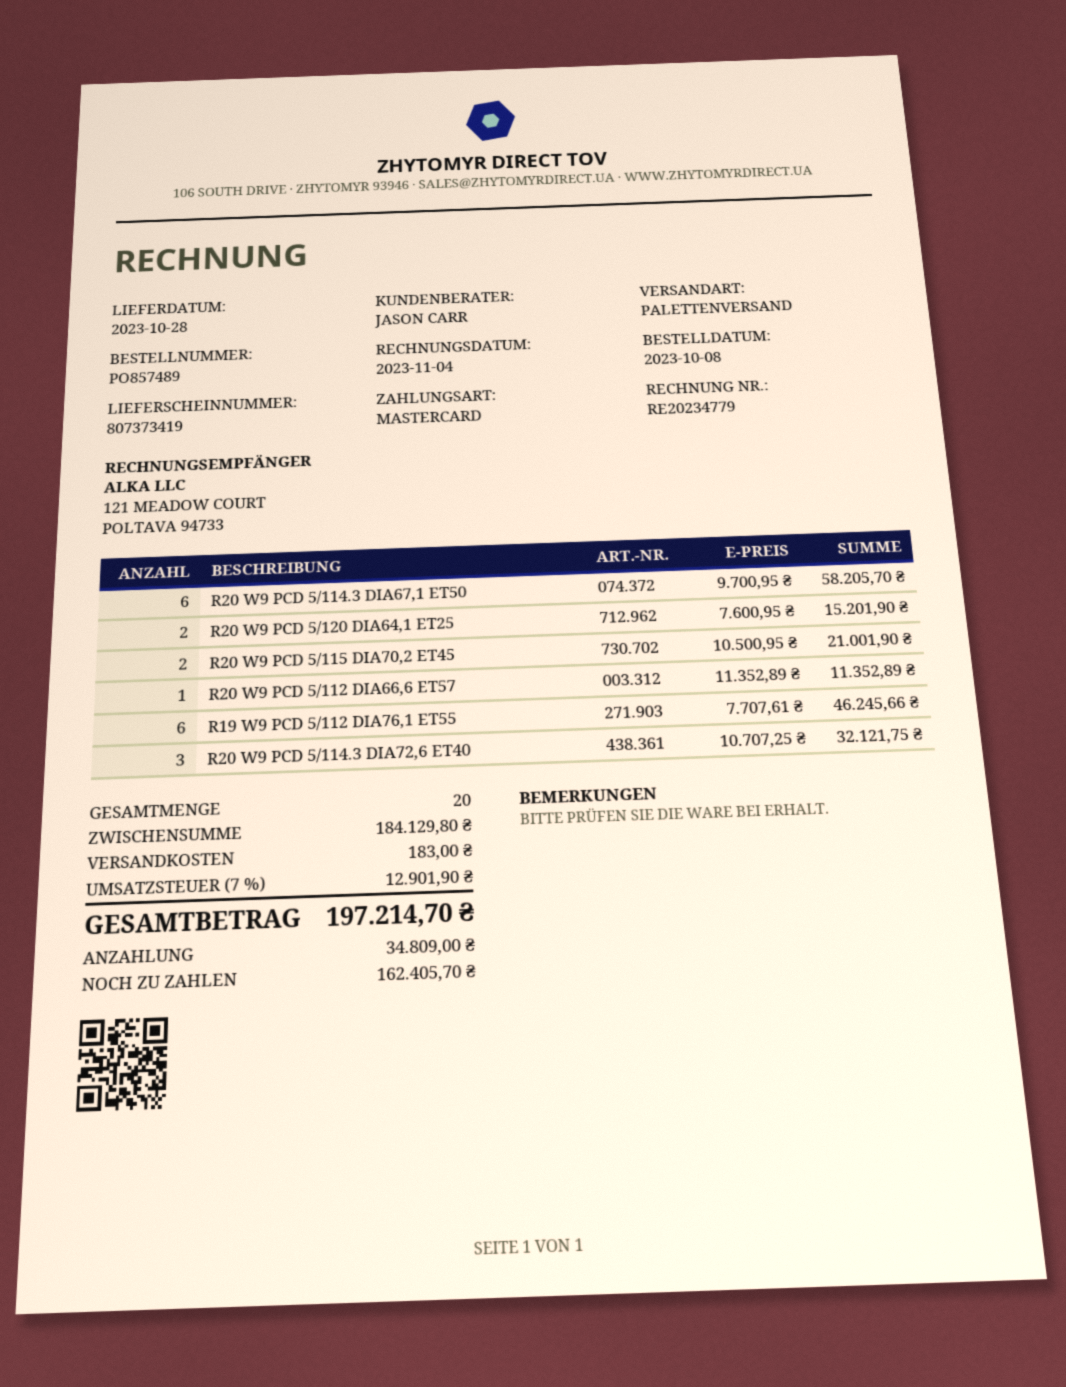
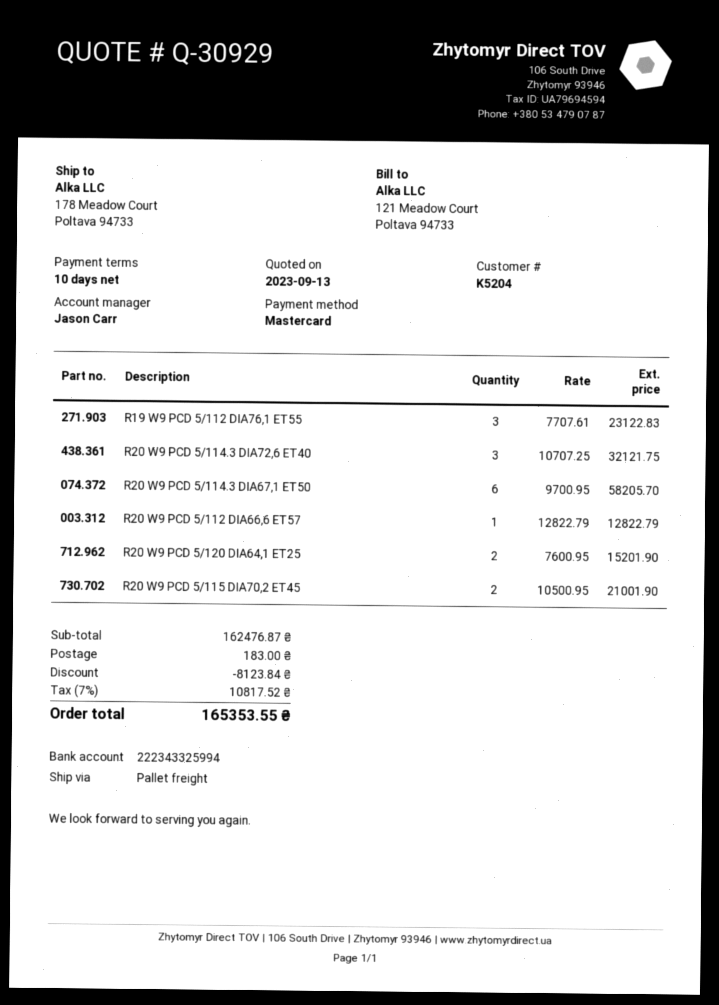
R20 W9 PCD 5/112 DIA66,6 ET57: 1 x 11352.89 = 11352.89 -> 1 x 12822.79 = 12822.79
R19 W9 PCD 5/112 DIA76,1 ET55: 6 x 7707.61 = 46245.66 -> 3 x 7707.61 = 23122.83
subtotal: 184129.80 -> 162476.87
discount: none -> 8123.84
tax: 7% = 12901.90 -> 7% = 10817.52
total: 197214.70 -> 165353.55

